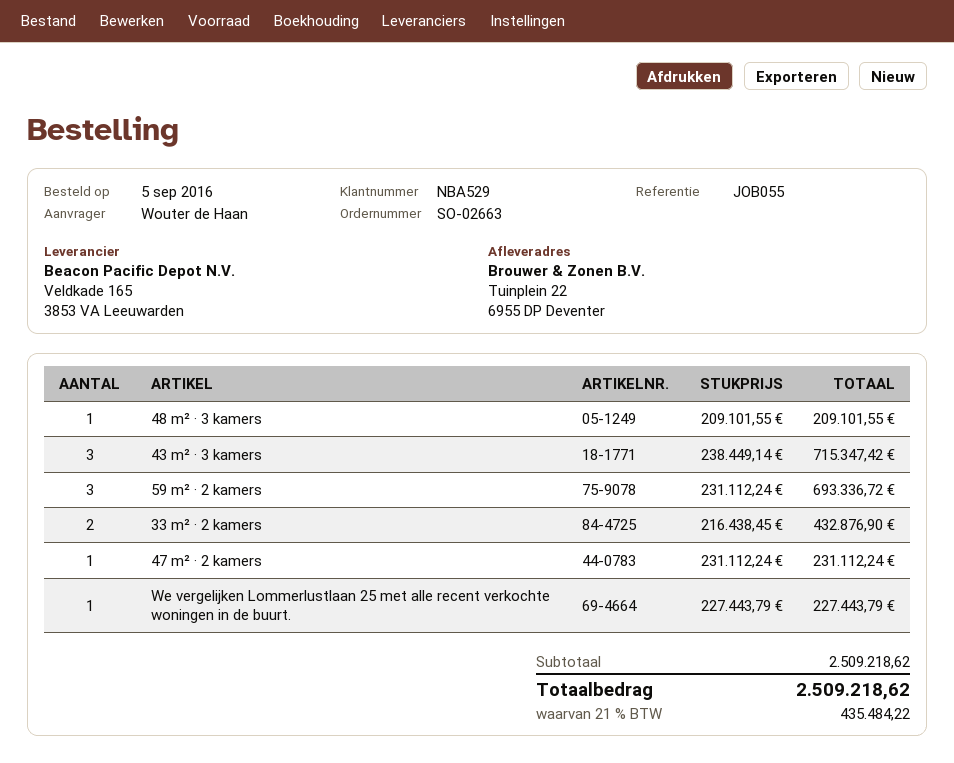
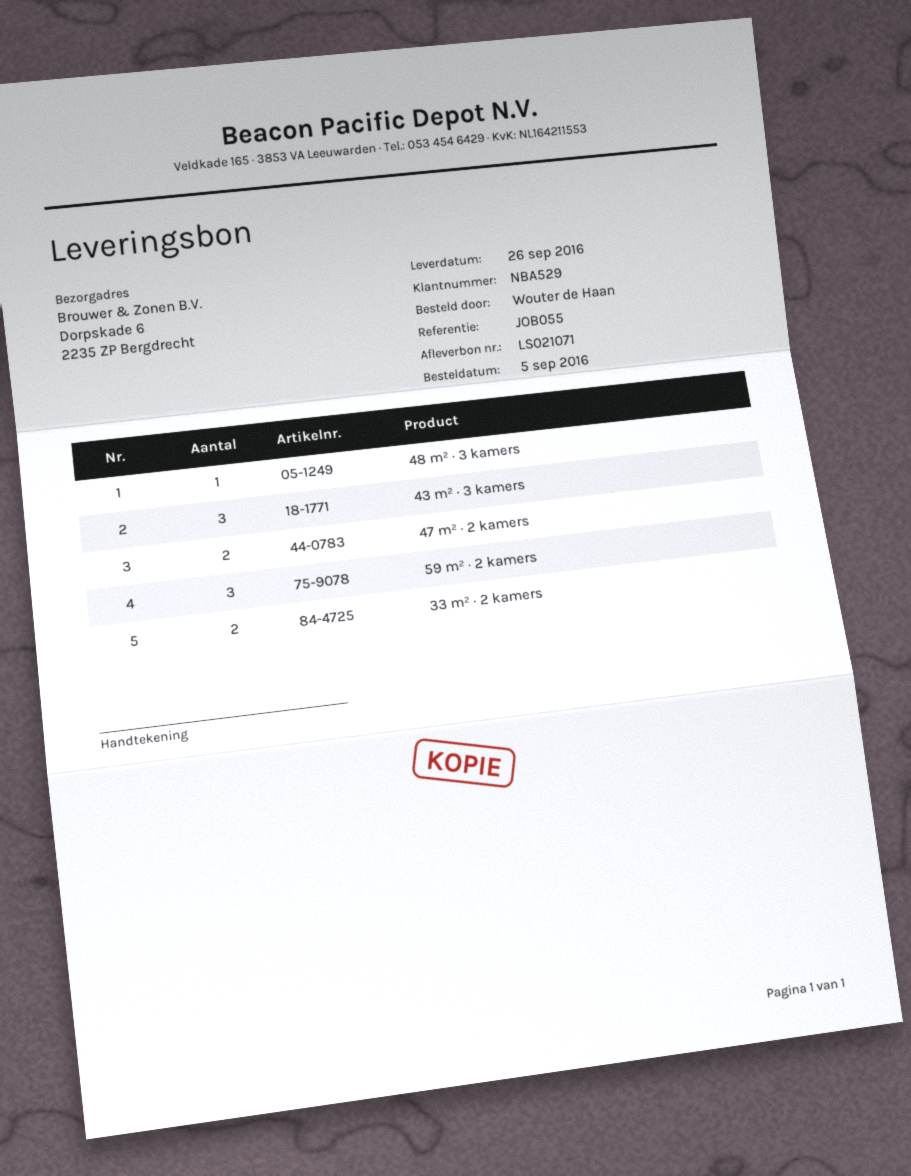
ship to: Tuinplein 22, 6955 DP Deventer -> Dorpskade 6, 2235 ZP Bergdrecht
47 m² · 2 kamers: 1 -> 2
We vergelijken Lommerlustlaan 25 met alle recent verkochte woningen in de buurt.: 1 -> none

